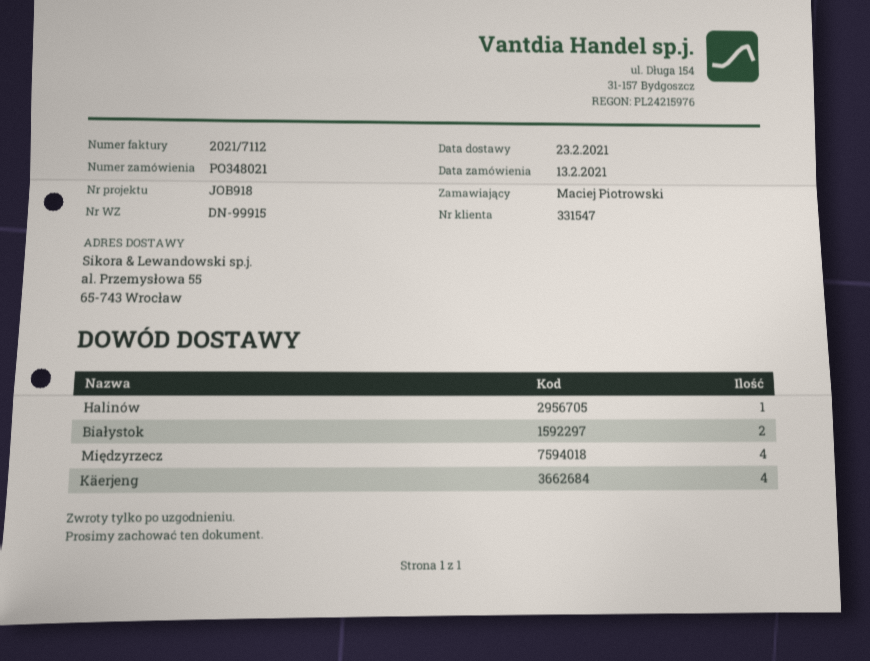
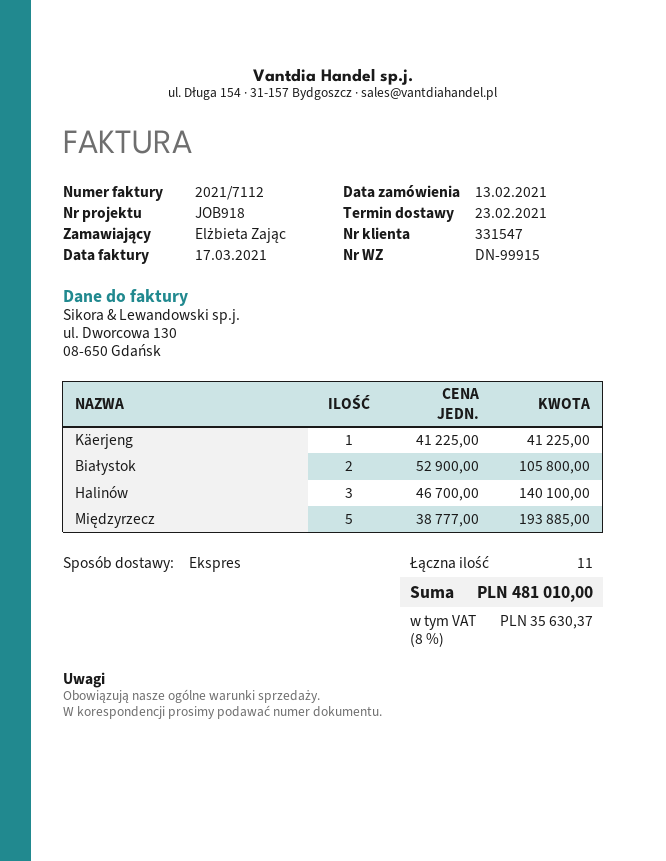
ordered by: Maciej Piotrowski -> Elżbieta Zając
Halinów: 1 -> 3
Międzyrzecz: 4 -> 5
Käerjeng: 4 -> 1

